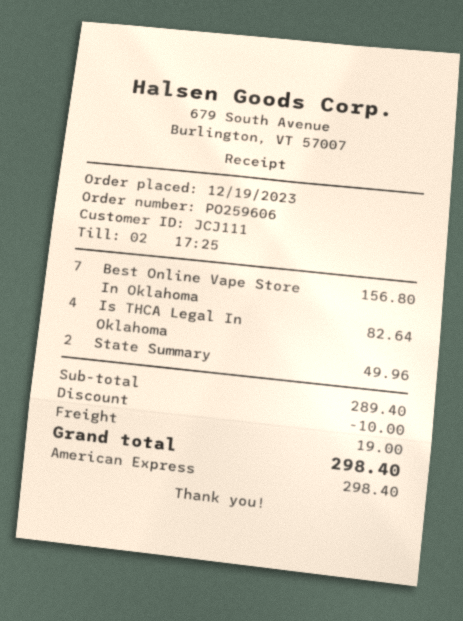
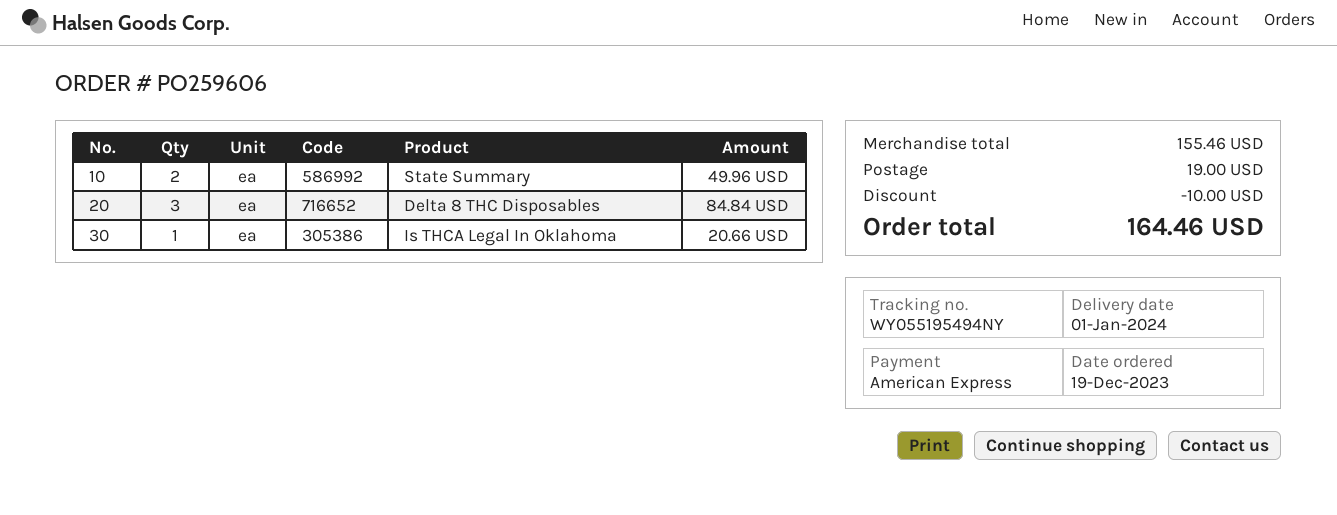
Best Online Vape Store In Oklahoma: 7 for 156.80 -> none
Is THCA Legal In Oklahoma: 4 for 82.64 -> 1 for 20.66
Delta 8 THC Disposables: none -> 3 for 84.84
subtotal: 289.40 -> 155.46
total: 298.40 -> 164.46

